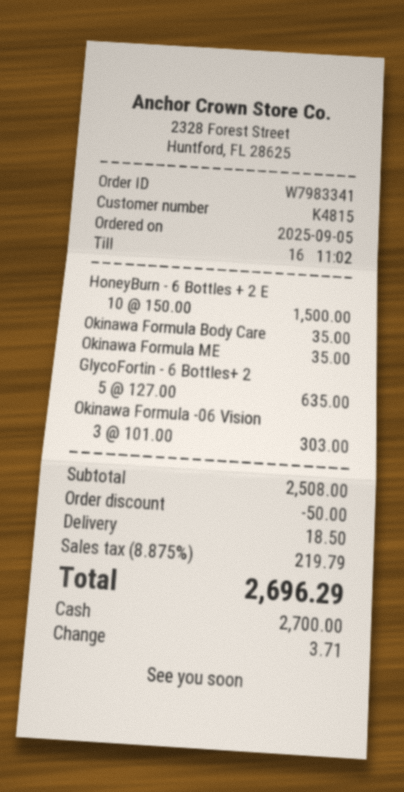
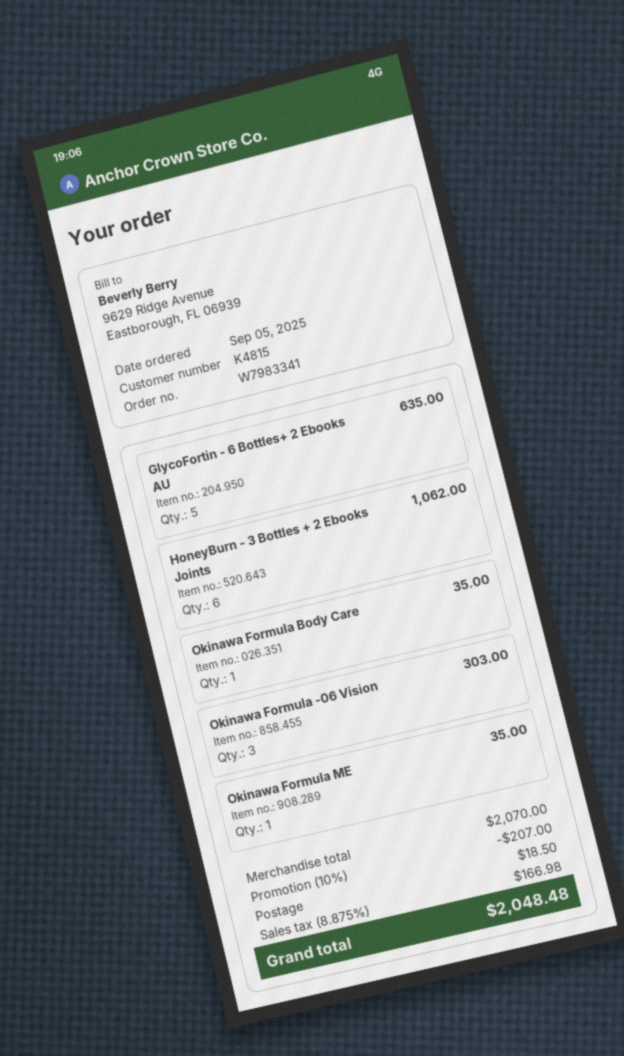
HoneyBurn - 6 Bottles + 2 E: 10 for 1500.00 -> none
HoneyBurn - 3 Bottles + 2 Ebooks Joints: none -> 6 for 1062.00
subtotal: 2508.00 -> 2070.00
discount: 50.00 -> 207.00
tax: 8.875% = 219.79 -> 8.875% = 166.98
total: 2696.29 -> 2048.48

